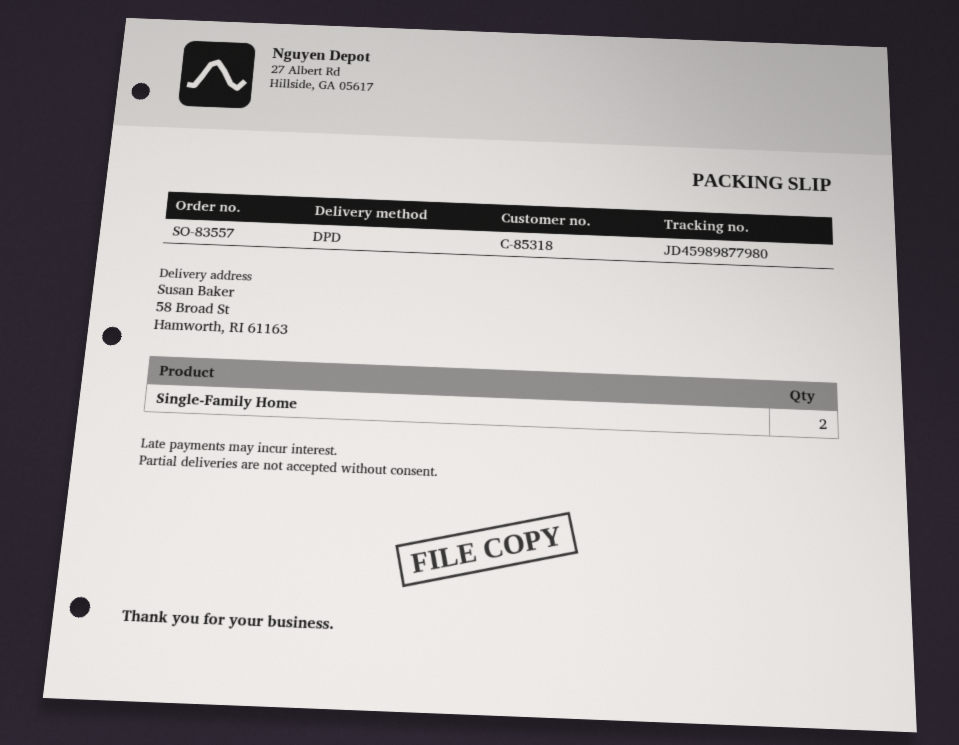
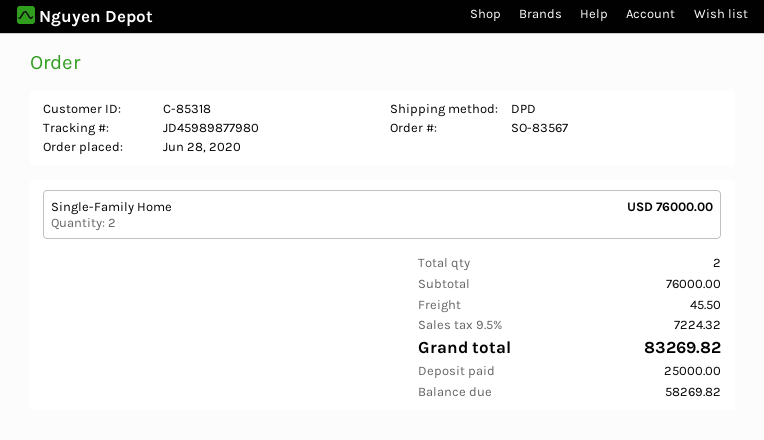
order number: SO-83557 -> SO-83567

